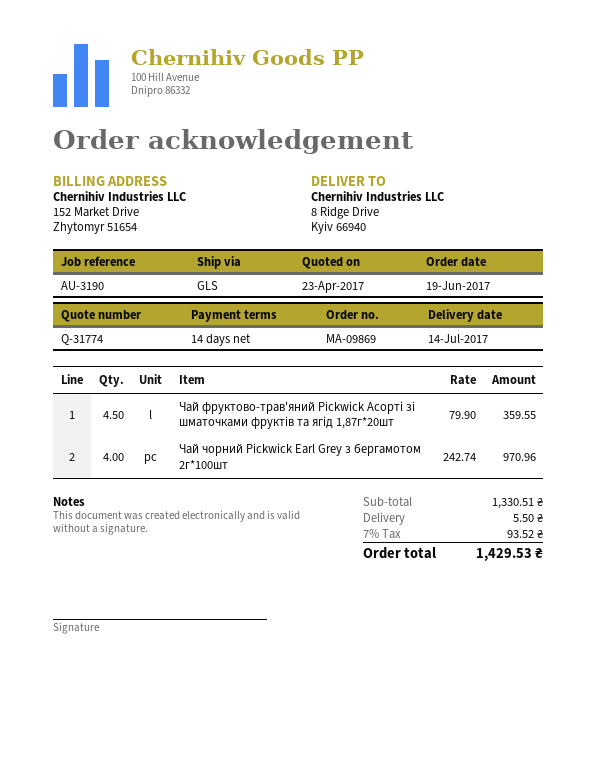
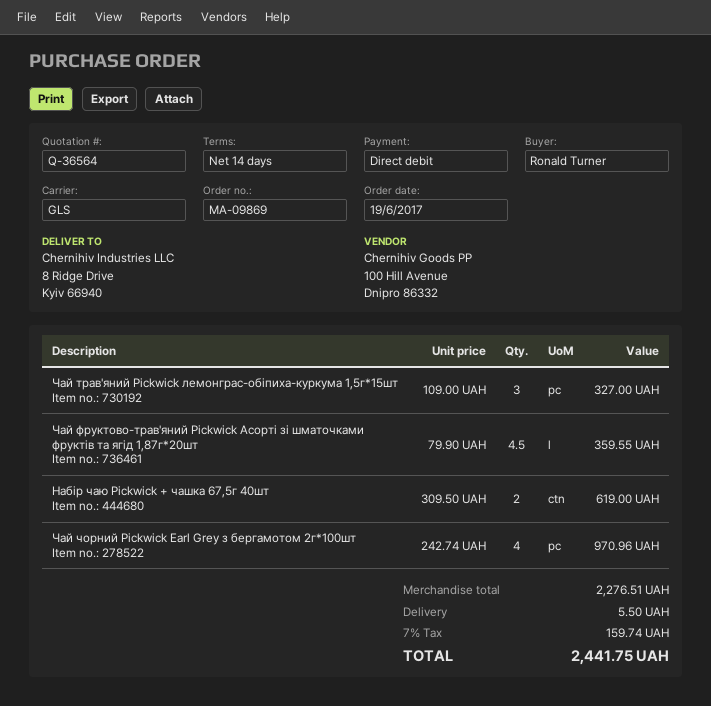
quote number: Q-31774 -> Q-36564
Чай трав'яний Pickwick лемонграс-обіпиха-куркума 1,5г*15шт: none -> 3 x 109.00 = 327.00
Набір чаю Pickwick + чашка 67,5г 40шт: none -> 2 x 309.50 = 619.00
subtotal: 1330.51 -> 2276.51
tax: 7% = 93.52 -> 7% = 159.74
total: 1429.53 -> 2441.75

